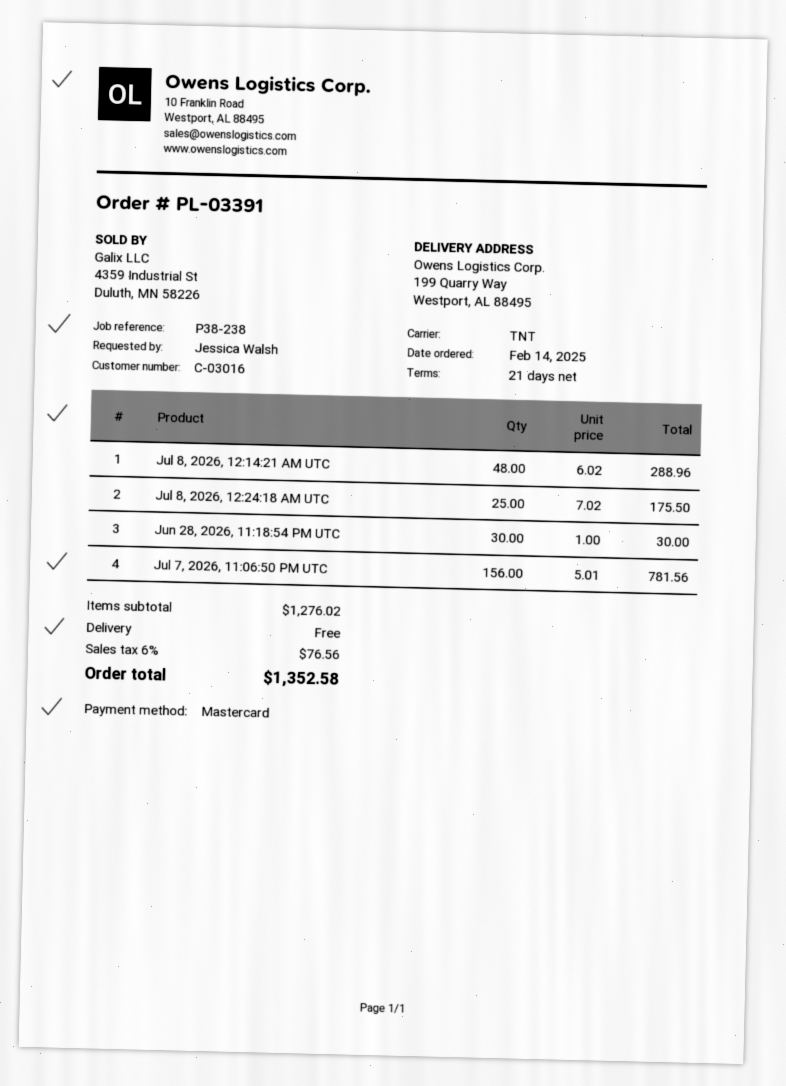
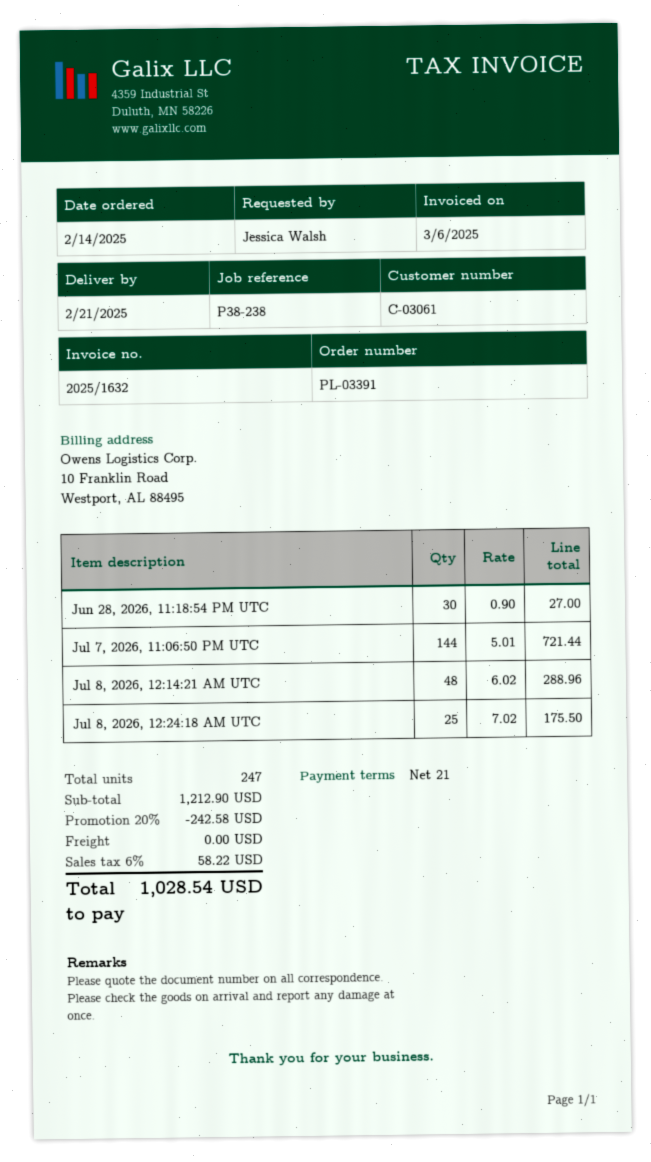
customer number: C-03016 -> C-03061
Jun 28, 2026, 11:18:54 PM UTC: 30 x 1.00 = 30.00 -> 30 x 0.90 = 27.00
Jul 7, 2026, 11:06:50 PM UTC: 156 x 5.01 = 781.56 -> 144 x 5.01 = 721.44
subtotal: 1276.02 -> 1212.90
discount: none -> 20% = 242.58
tax: 6% = 76.56 -> 6% = 58.22
total: 1352.58 -> 1028.54

